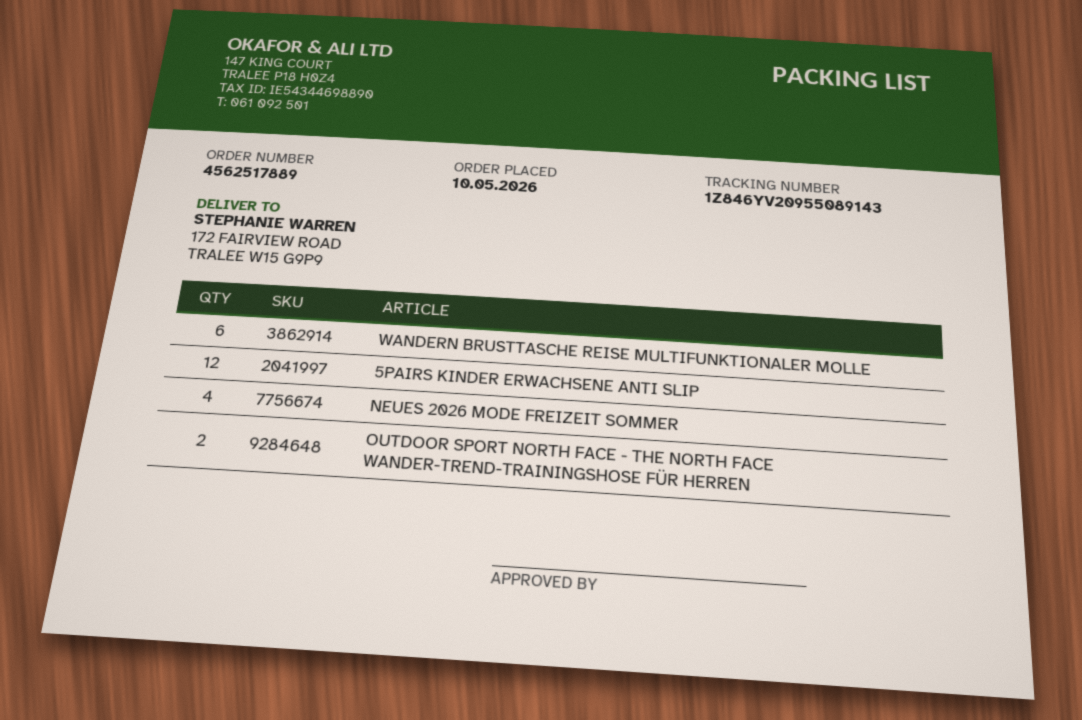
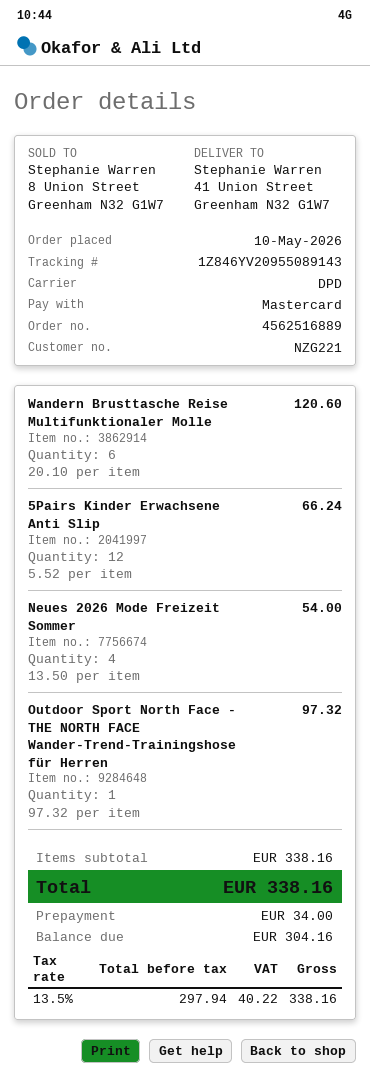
order number: 4562517889 -> 4562516889
ship to: 172 FAIRVIEW ROAD, TRALEE W15 G9P9 -> 41 Union Street, Greenham N32 G1W7
OUTDOOR SPORT NORTH FACE - THE NORTH FACE WANDER-TREND-TRAININGSHOSE FÜR HERREN: 2 -> 1

